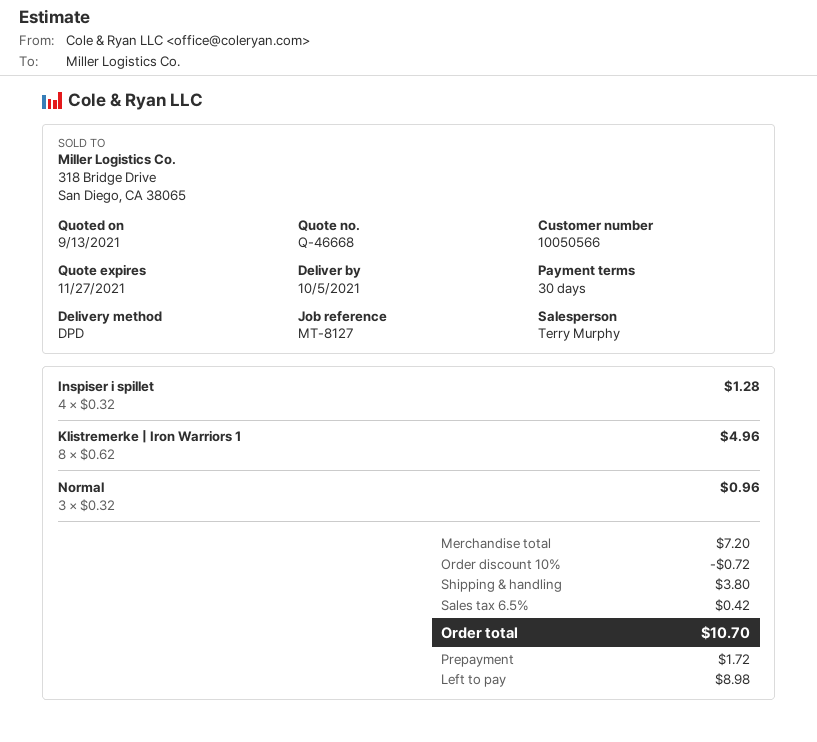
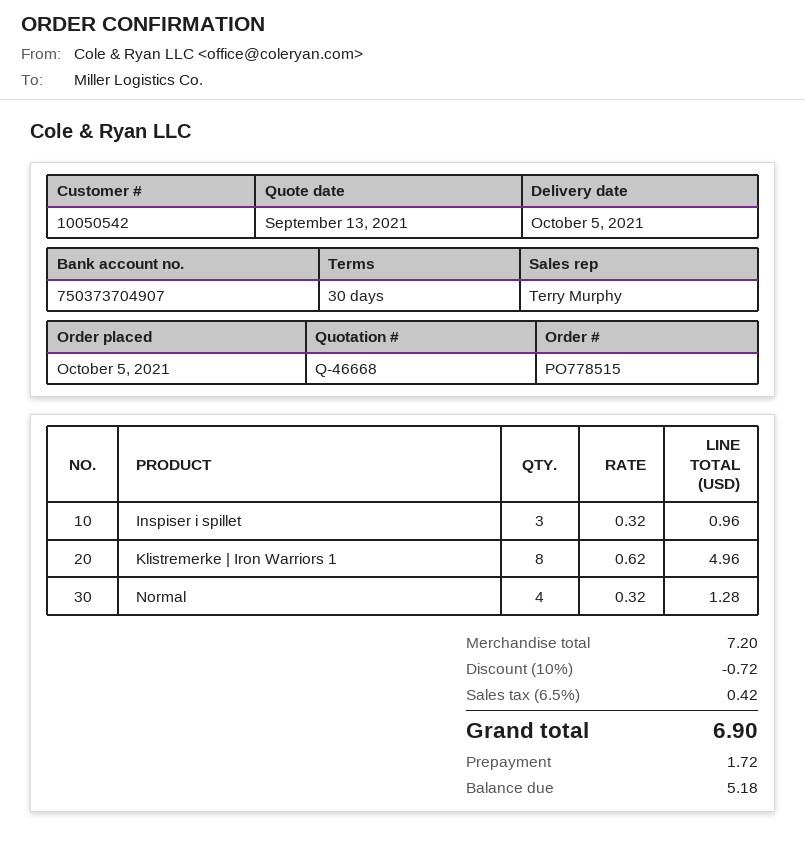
customer number: 10050566 -> 10050542
Inspiser i spillet: 4 x 0.32 = 1.28 -> 3 x 0.32 = 0.96
Normal: 3 x 0.32 = 0.96 -> 4 x 0.32 = 1.28
shipping: 3.80 -> none
total: 10.70 -> 6.90
balance: 8.98 -> 5.18

